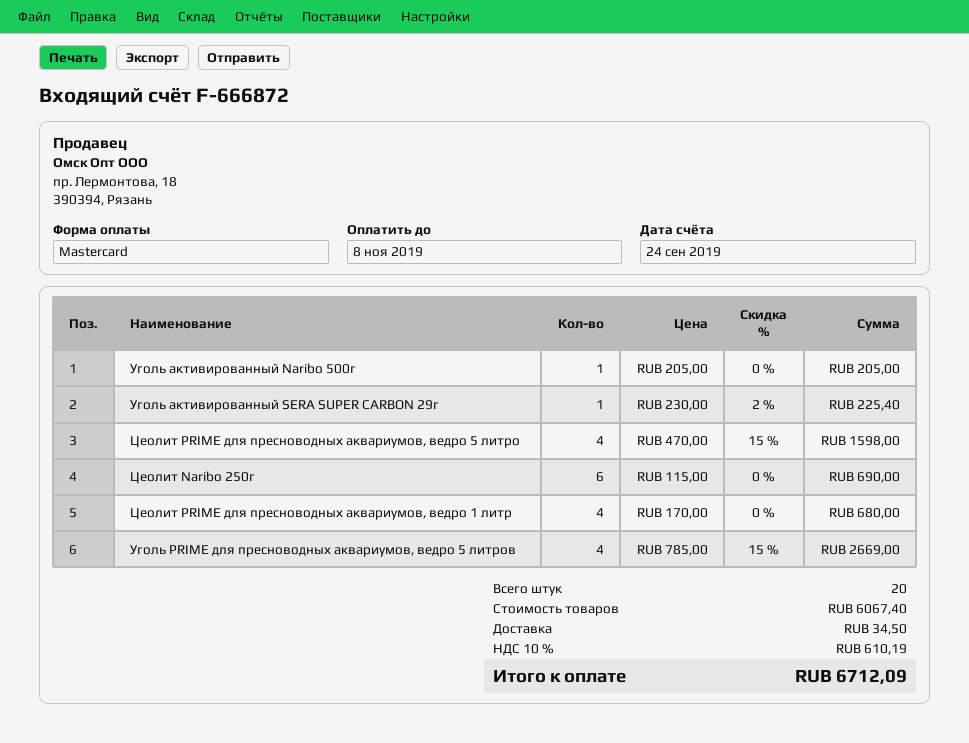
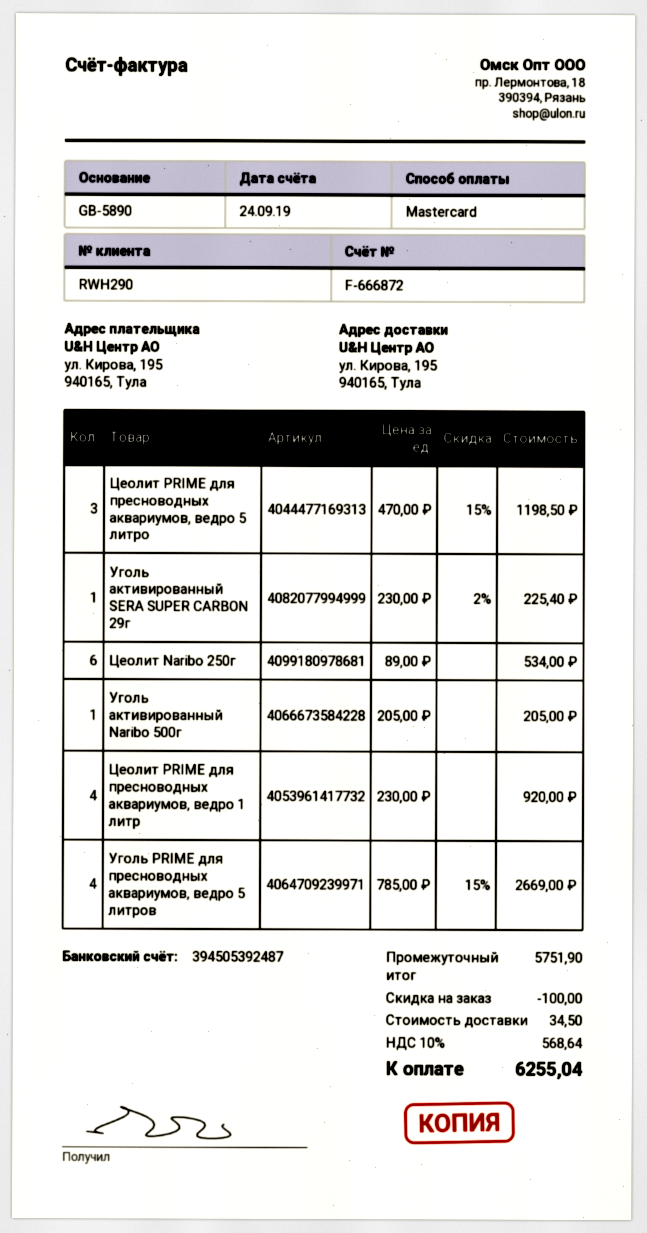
Цеолит PRIME для пресноводных аквариумов, ведро 5 литро: 4 x 470.00 - 15% = 1598.00 -> 3 x 470.00 - 15% = 1198.50
Цеолит Naribo 250г: 6 x 115.00 = 690.00 -> 6 x 89.00 = 534.00
Цеолит PRIME для пресноводных аквариумов, ведро 1 литр: 4 x 170.00 = 680.00 -> 4 x 230.00 = 920.00
subtotal: 6067.40 -> 5751.90
discount: none -> 100.00
tax: 10% = 610.19 -> 10% = 568.64
total: 6712.09 -> 6255.04

